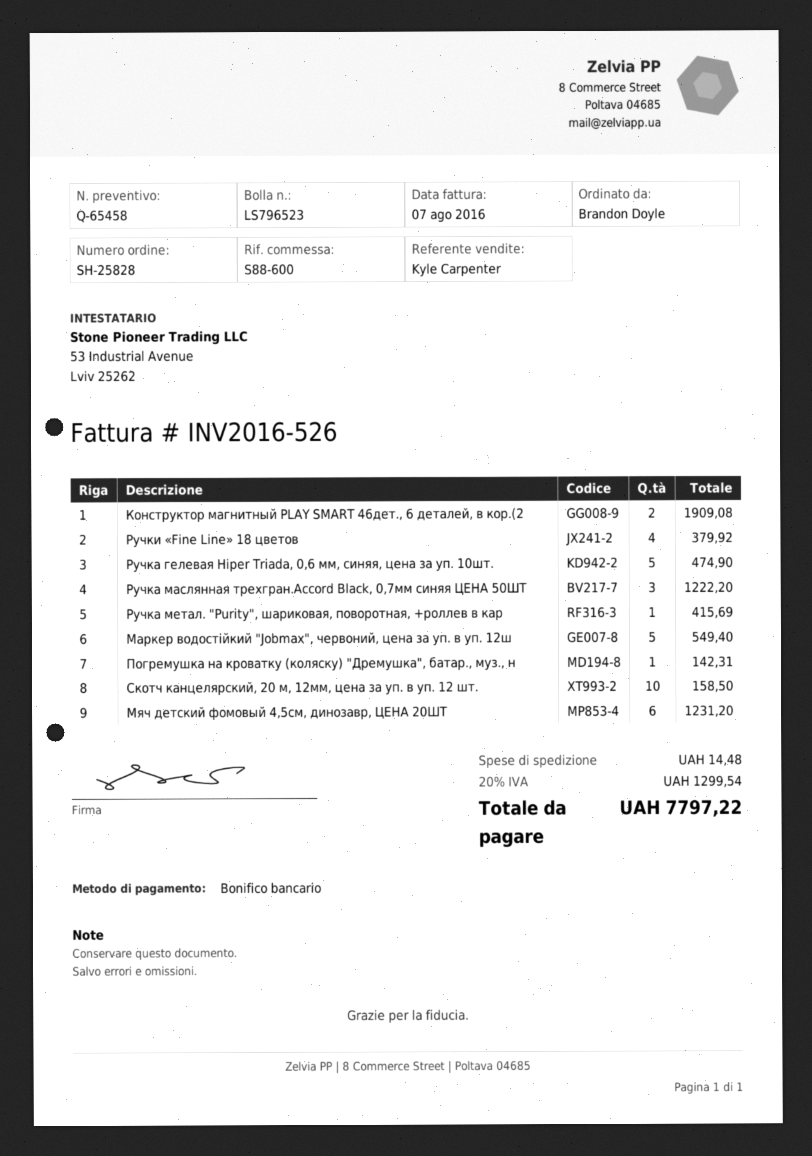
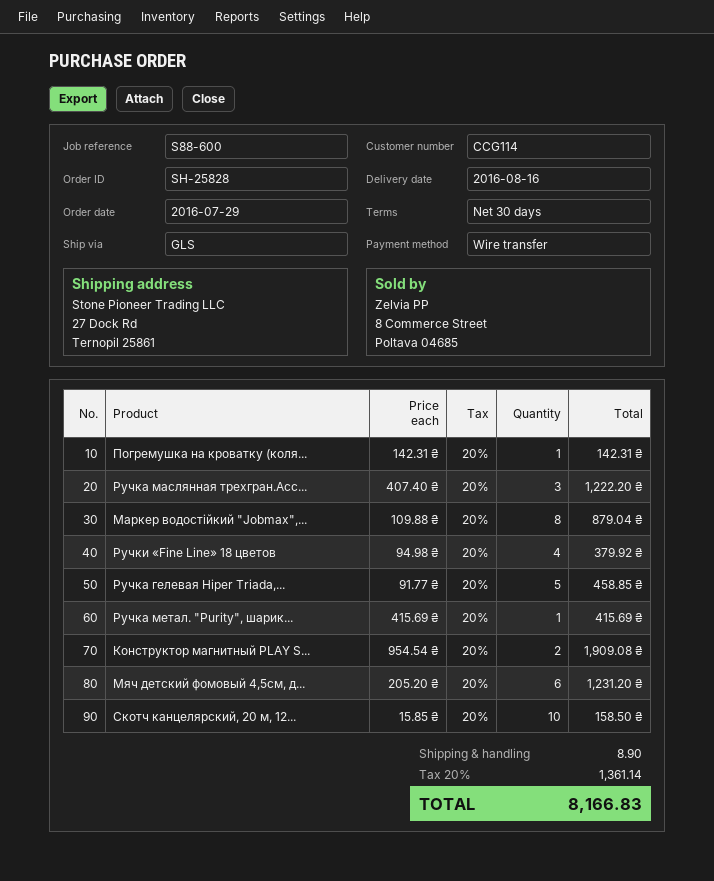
Ручка гелевая Hiper Triada, 0,6 мм, синяя, цена за уп. 10шт.: 5 for 474.90 -> 5 for 458.85
Маркер водостійкий "Jobmax", червоний, цена за уп. в уп. 12ш: 5 for 549.40 -> 8 for 879.04
shipping: 14.48 -> 8.90
tax: 20% = 1299.54 -> 20% = 1361.14
total: 7797.22 -> 8166.83

